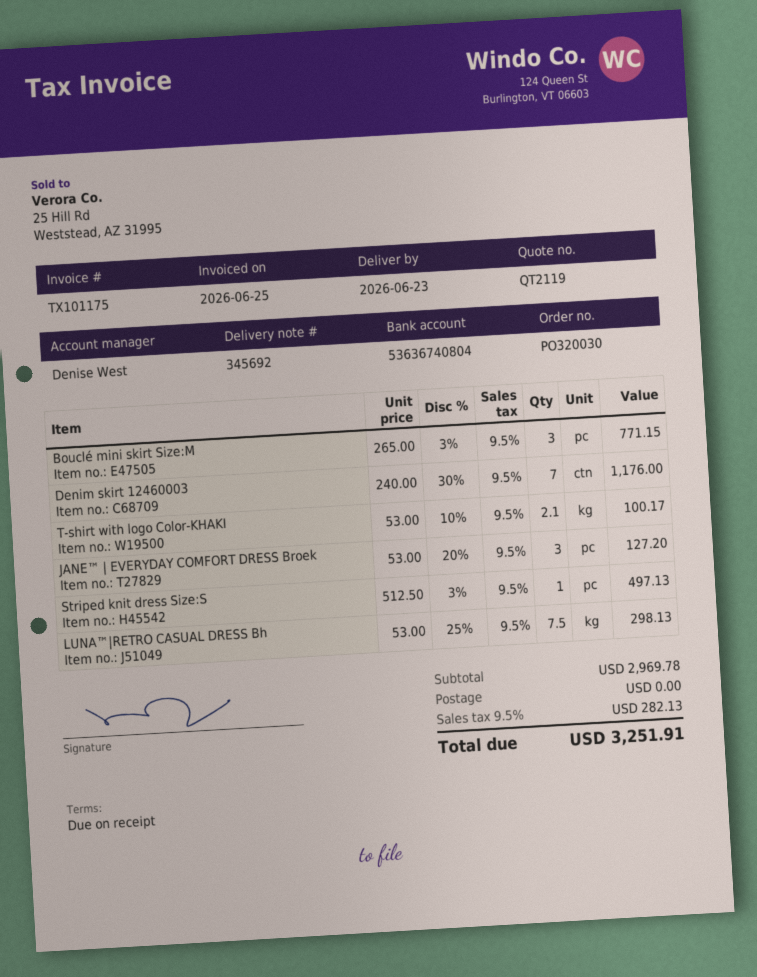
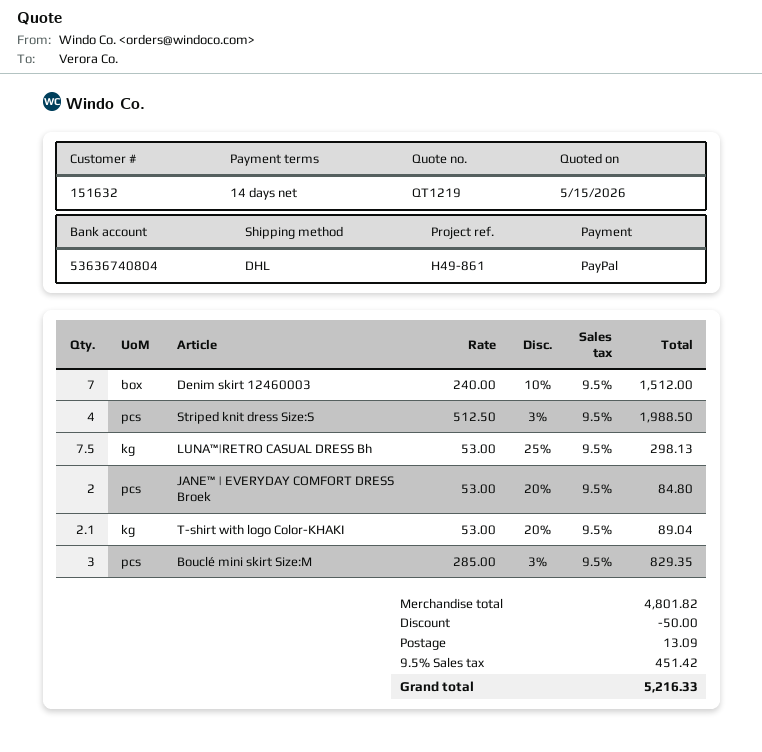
quote number: QT2119 -> QT1219
payment terms: on receipt -> 14 days
Bouclé mini skirt Size:M: 3 x 265.00 - 3% = 771.15 -> 3 x 285.00 - 3% = 829.35
Denim skirt 12460003: 7 x 240.00 - 30% = 1176.00 -> 7 x 240.00 - 10% = 1512.00
T-shirt with logo Color-KHAKI: 2.1 x 53.00 - 10% = 100.17 -> 2.1 x 53.00 - 20% = 89.04
JANE™ | EVERYDAY COMFORT DRESS Broek: 3 x 53.00 - 20% = 127.20 -> 2 x 53.00 - 20% = 84.80
Striped knit dress Size:S: 1 x 512.50 - 3% = 497.13 -> 4 x 512.50 - 3% = 1988.50
subtotal: 2969.78 -> 4801.82
discount: none -> 50.00
shipping: 0.00 -> 13.09
tax: 9.5% = 282.13 -> 9.5% = 451.42
total: 3251.91 -> 5216.33

